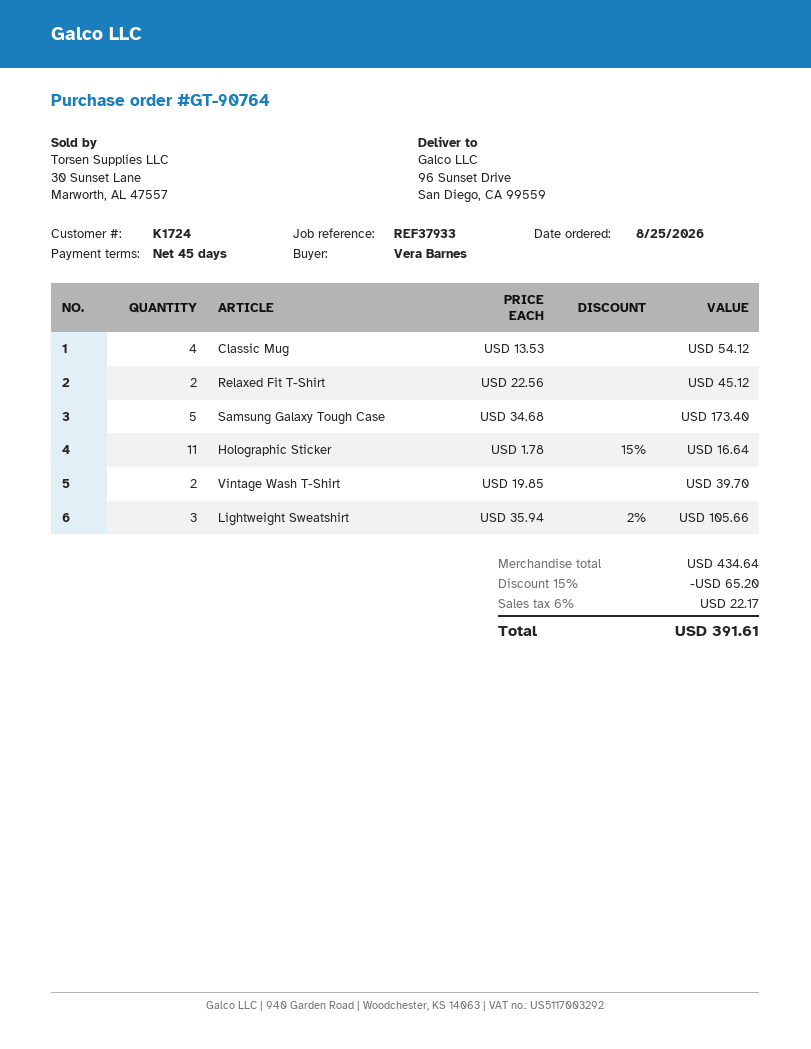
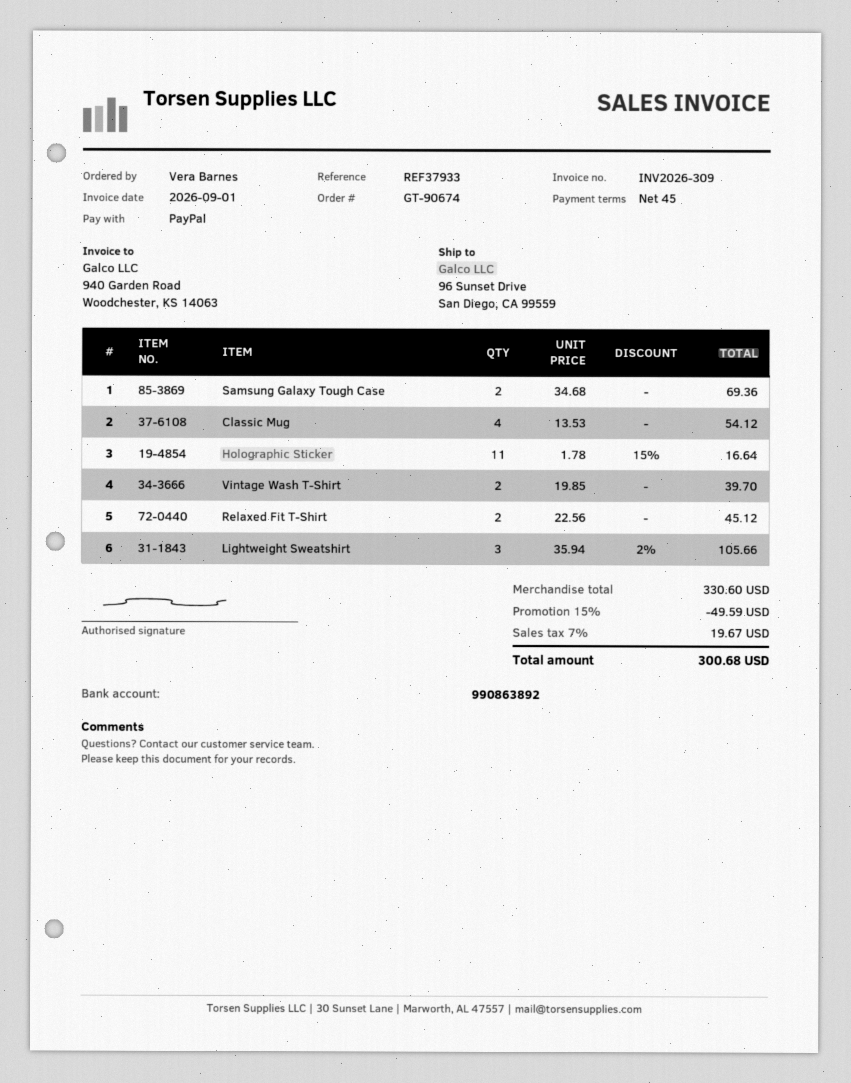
order number: GT-90764 -> GT-90674
Samsung Galaxy Tough Case: 5 x 34.68 = 173.40 -> 2 x 34.68 = 69.36
subtotal: 434.64 -> 330.60
discount: 15% = 65.20 -> 15% = 49.59
tax: 6% = 22.17 -> 7% = 19.67
total: 391.61 -> 300.68

